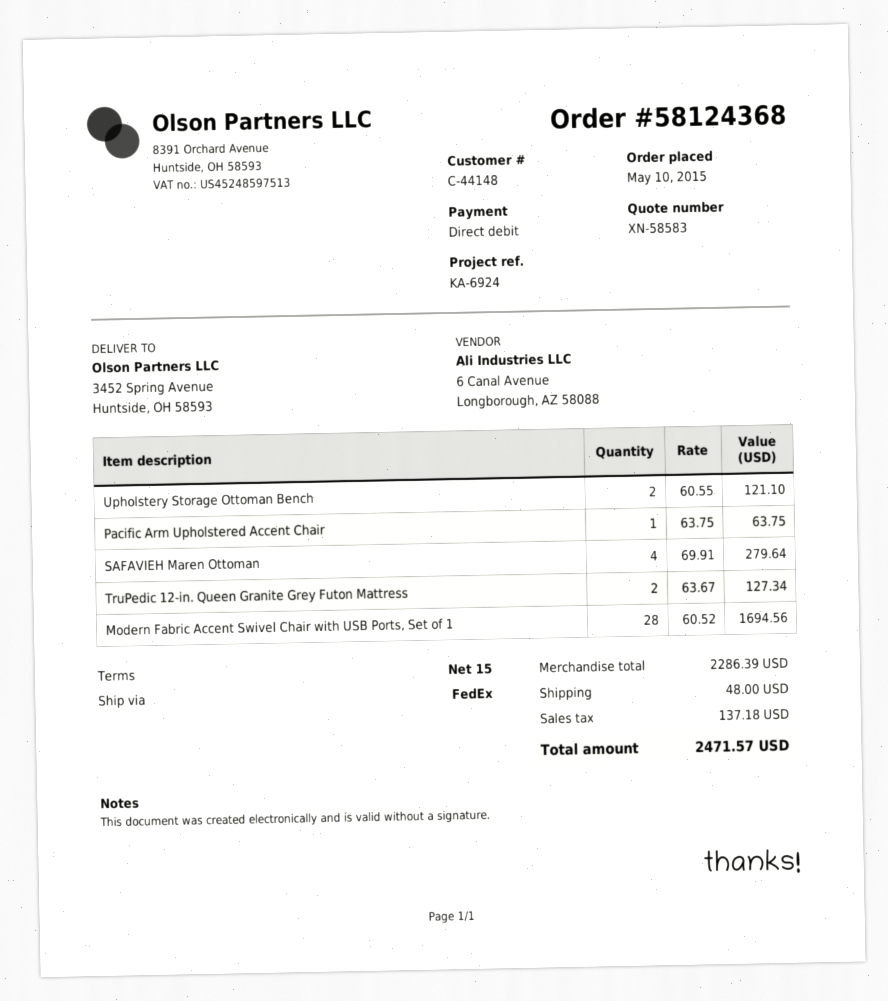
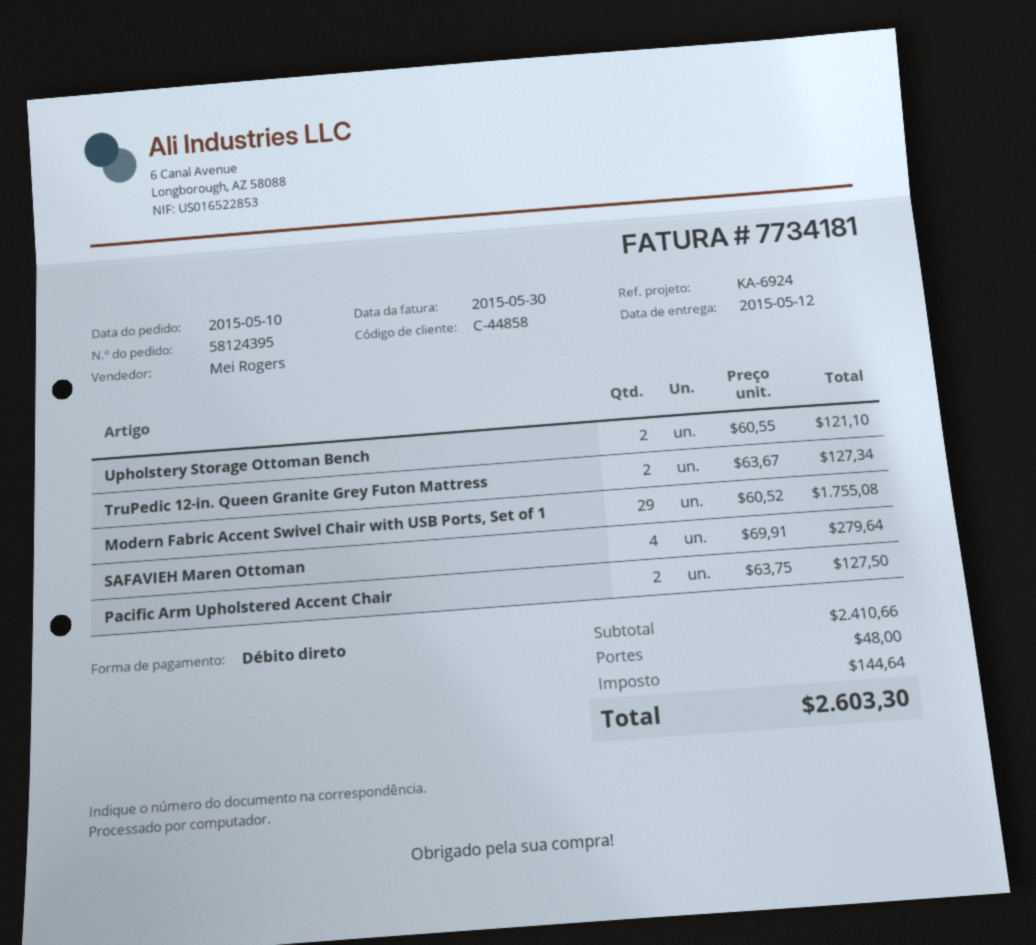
order number: 58124368 -> 58124395
customer number: C-44148 -> C-44858
Pacific Arm Upholstered Accent Chair: 1 x 63.75 = 63.75 -> 2 x 63.75 = 127.50
Modern Fabric Accent Swivel Chair with USB Ports, Set of 1: 28 x 60.52 = 1694.56 -> 29 x 60.52 = 1755.08
subtotal: 2286.39 -> 2410.66
tax: 137.18 -> 144.64
total: 2471.57 -> 2603.30

